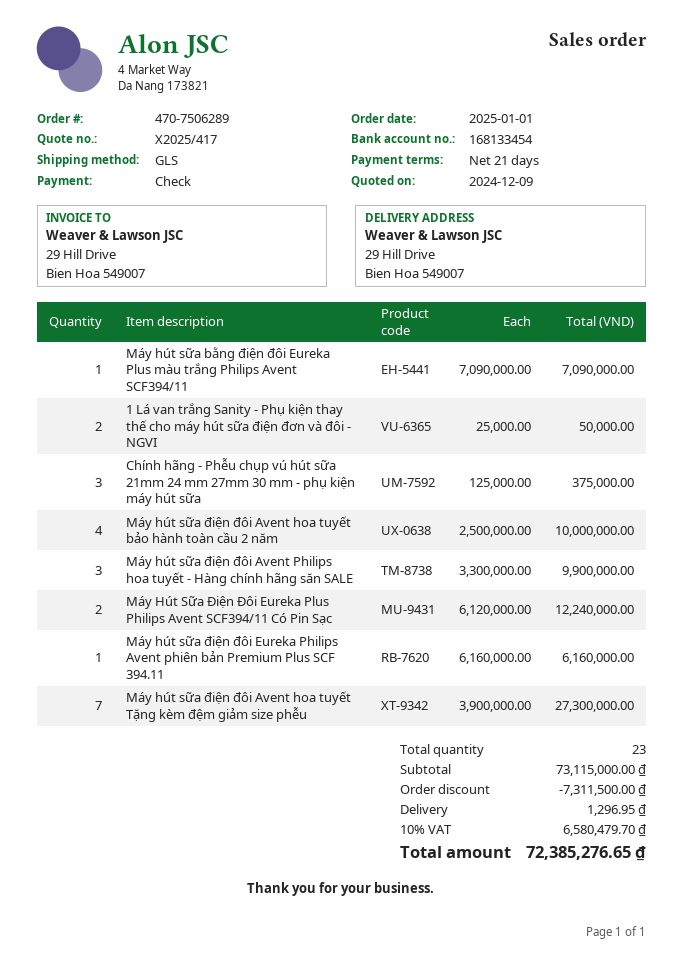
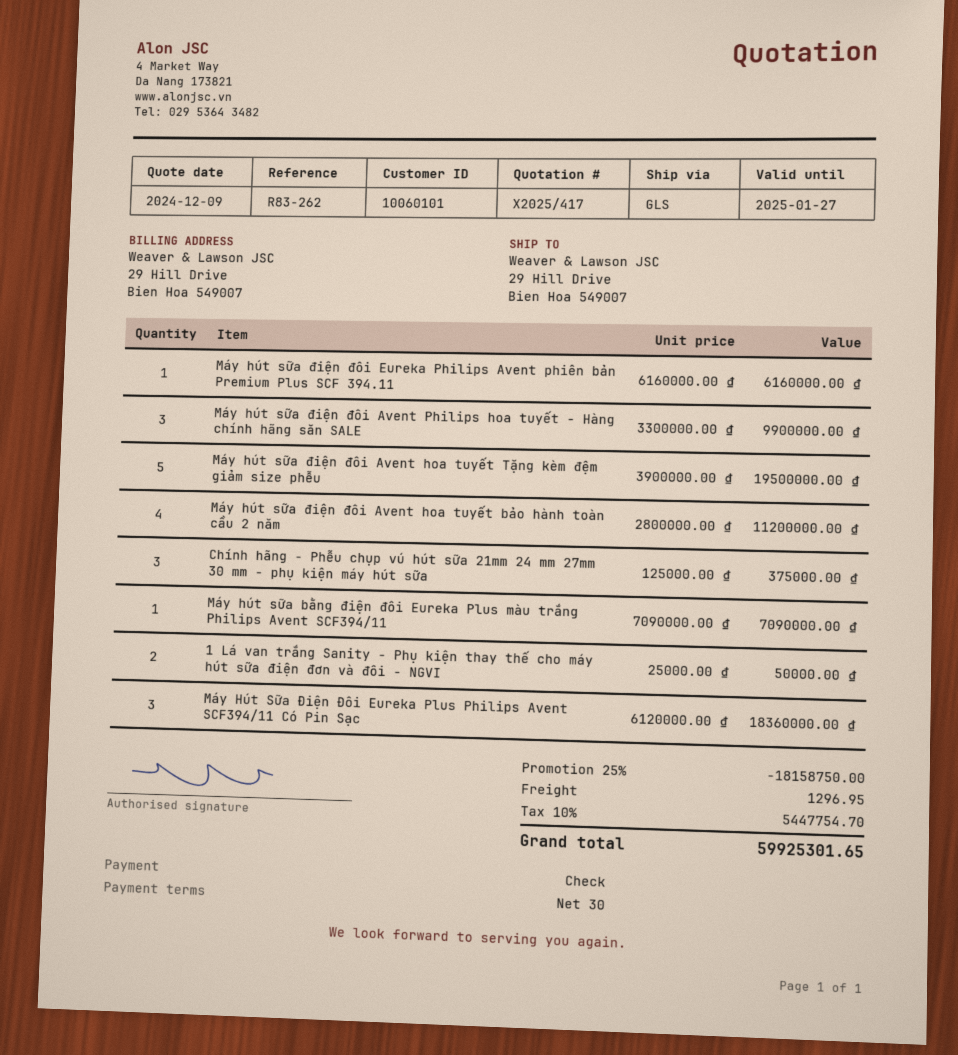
payment terms: 21 days -> 30 days
Máy hút sữa điện đôi Avent hoa tuyết bảo hành toàn cầu 2 năm: 4 x 2500000.00 = 10000000.00 -> 4 x 2800000.00 = 11200000.00
Máy Hút Sữa Điện Đôi Eureka Plus Philips Avent SCF394/11 Có Pin Sạc: 2 x 6120000.00 = 12240000.00 -> 3 x 6120000.00 = 18360000.00
Máy hút sữa điện đôi Avent hoa tuyết Tặng kèm đệm giảm size phễu: 7 x 3900000.00 = 27300000.00 -> 5 x 3900000.00 = 19500000.00
discount: 7311500.00 -> 18158750.00
tax: 10% = 6580479.70 -> 10% = 5447754.70
total: 72385276.65 -> 59925301.65

